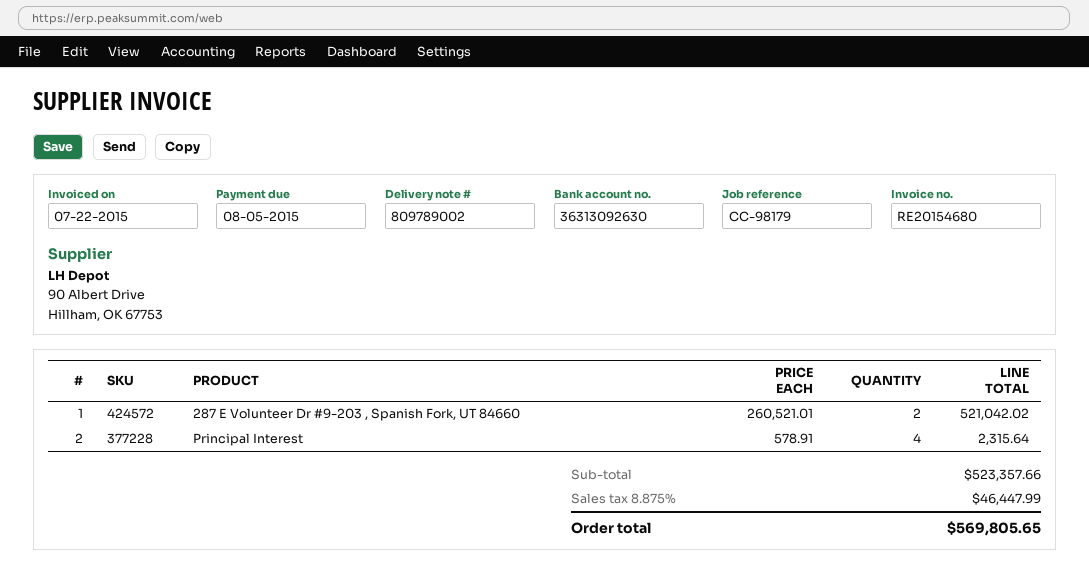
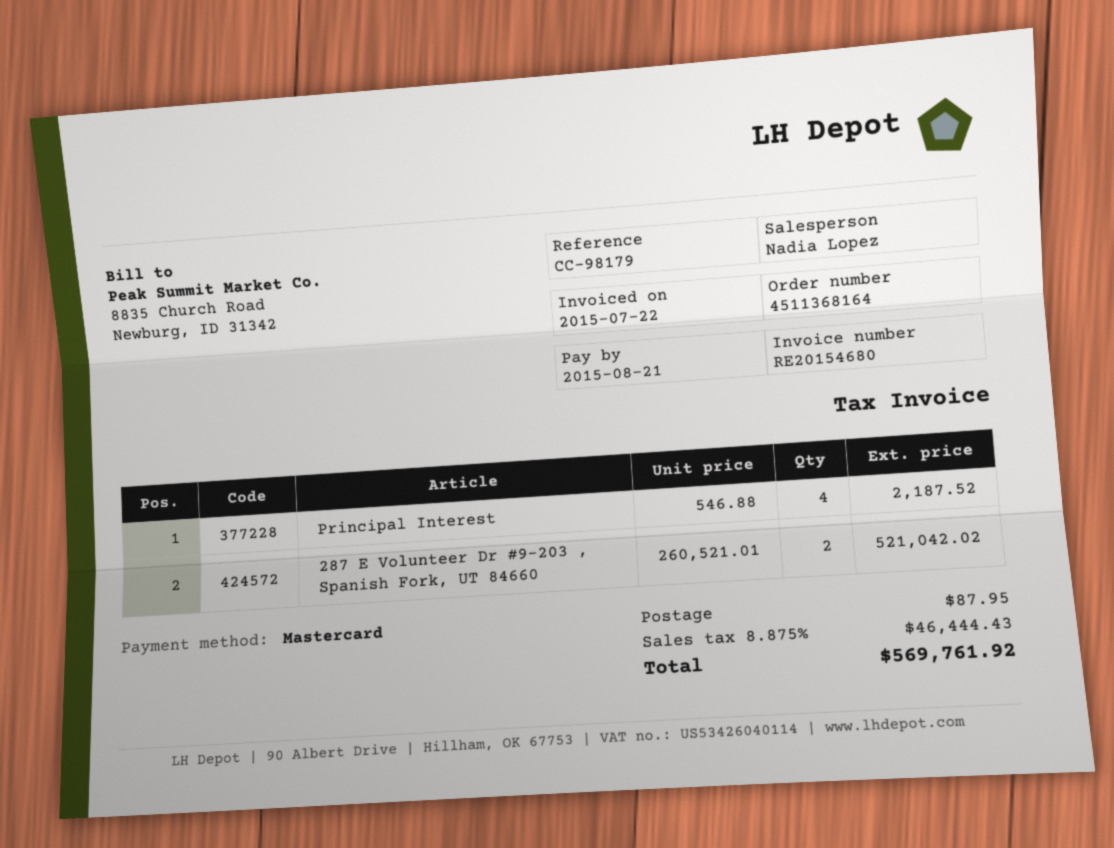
due date: 2015-08-05 -> 2015-08-21
Principal Interest: 4 x 578.91 = 2315.64 -> 4 x 546.88 = 2187.52
shipping: none -> 87.95
tax: 8.875% = 46447.99 -> 8.875% = 46444.43
total: 569805.65 -> 569761.92

